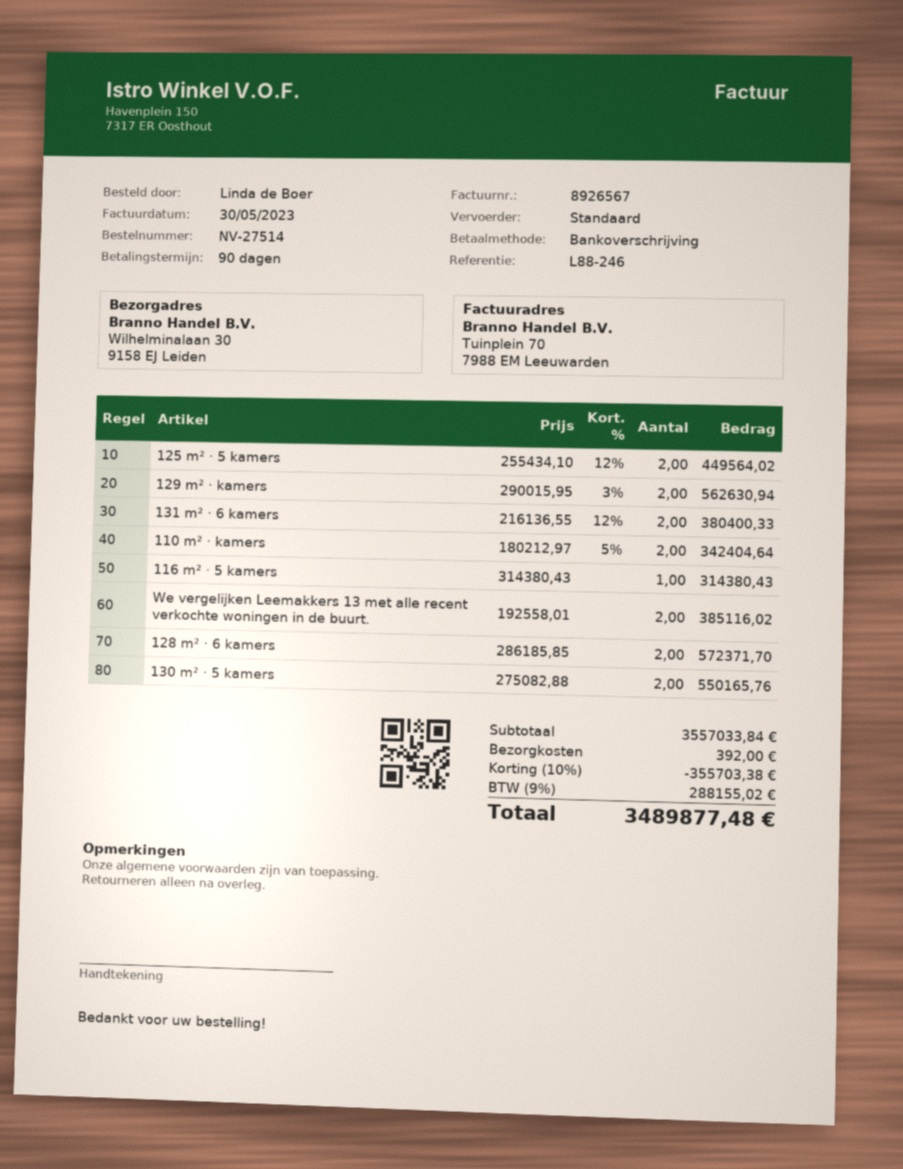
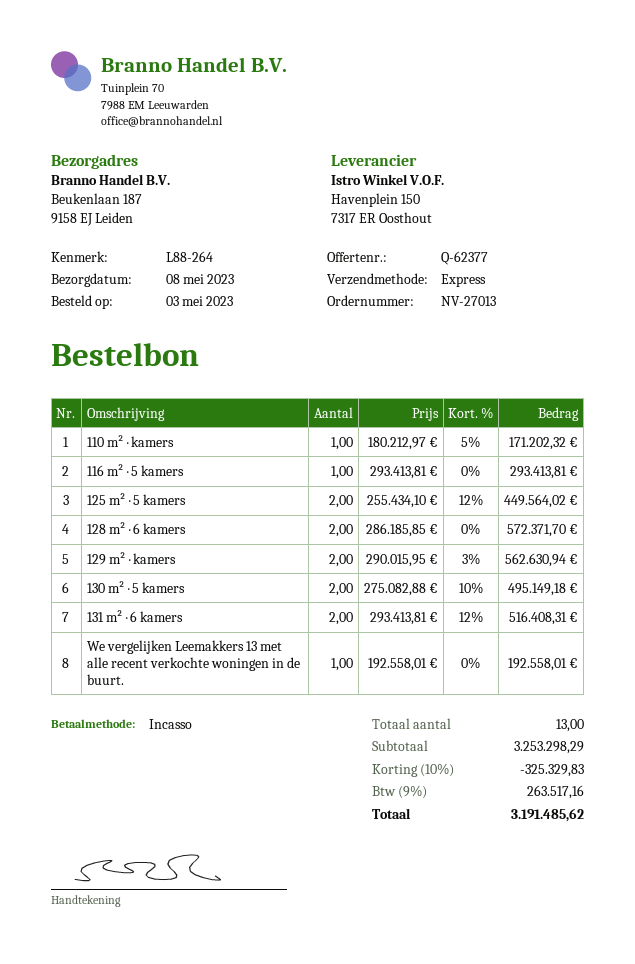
order number: NV-27514 -> NV-27013
reference: L88-246 -> L88-264
payment method: bank transfer -> direct debit
shipping method: standard -> express
ship to: Wilhelminalaan 30, 9158 EJ Leiden -> Beukenlaan 187, 9158 EJ Leiden
131 m² · 6 kamers: 2 x 216136.55 - 12% = 380400.33 -> 2 x 293413.81 - 12% = 516408.31
110 m² · kamers: 2 x 180212.97 - 5% = 342404.64 -> 1 x 180212.97 - 5% = 171202.32
116 m² · 5 kamers: 1 x 314380.43 = 314380.43 -> 1 x 293413.81 = 293413.81
We vergelijken Leemakkers 13 met alle recent verkochte woningen in de buurt.: 2 x 192558.01 = 385116.02 -> 1 x 192558.01 = 192558.01
130 m² · 5 kamers: 2 x 275082.88 = 550165.76 -> 2 x 275082.88 - 10% = 495149.18
subtotal: 3557033.84 -> 3253298.29
discount: 10% = 355703.38 -> 10% = 325329.83
shipping: 392.00 -> none
tax: 9% = 288155.02 -> 9% = 263517.16
total: 3489877.48 -> 3191485.62

